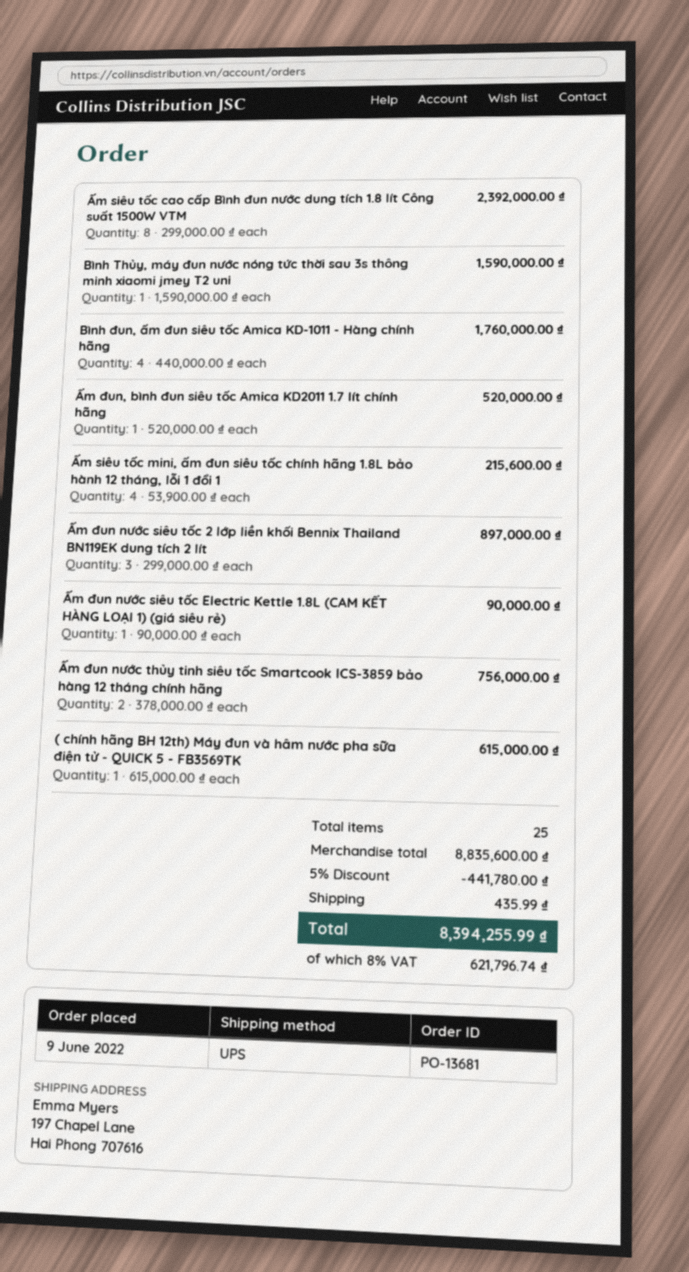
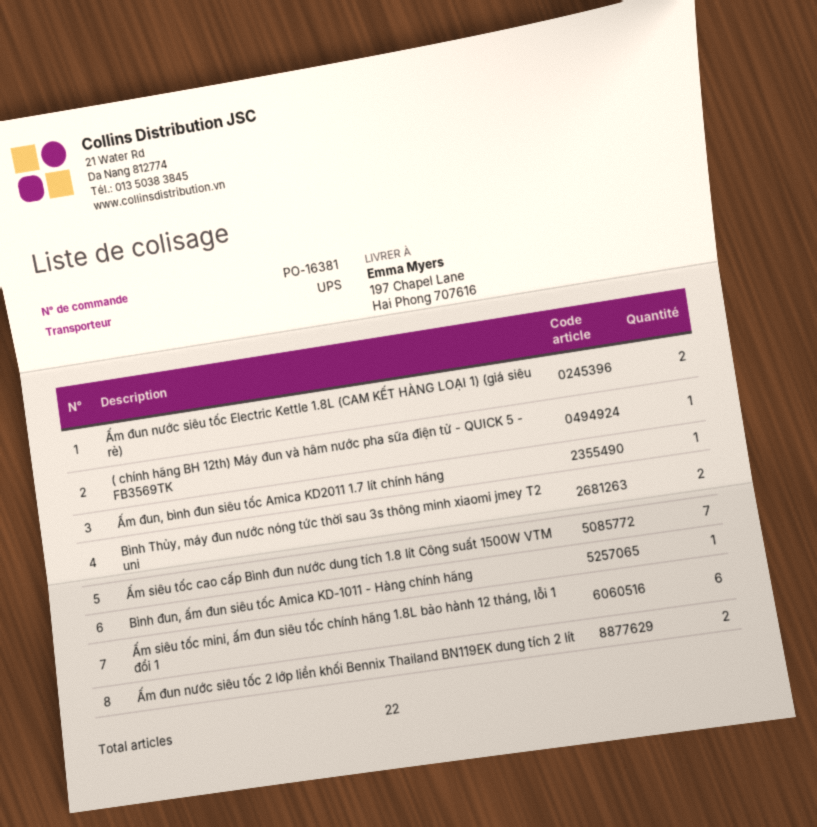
order number: PO-13681 -> PO-16381
Ấm siêu tốc cao cấp Bình đun nước dung tích 1.8 lít Công suất 1500W VTM: 8 -> 7
Bình Thủy, máy đun nước nóng tức thời sau 3s thông minh xiaomi jmey T2 uni: 1 -> 2
Bình đun, ấm đun siêu tốc Amica KD-1011 - Hàng chính hãng: 4 -> 1
Ấm siêu tốc mini, ấm đun siêu tốc chính hãng 1.8L bảo hành 12 tháng, lỗi 1 đổi 1: 4 -> 6
Ấm đun nước siêu tốc 2 lớp liền khối Bennix Thailand BN119EK dung tích 2 lít: 3 -> 2
Ấm đun nước siêu tốc Electric Kettle 1.8L (CAM KẾT HÀNG LOẠI 1) (giá siêu rẻ): 1 -> 2
Ấm đun nước thủy tinh siêu tốc Smartcook ICS-3859 bảo hàng 12 tháng chính hãng: 2 -> none
total quantity: 25 -> 22

